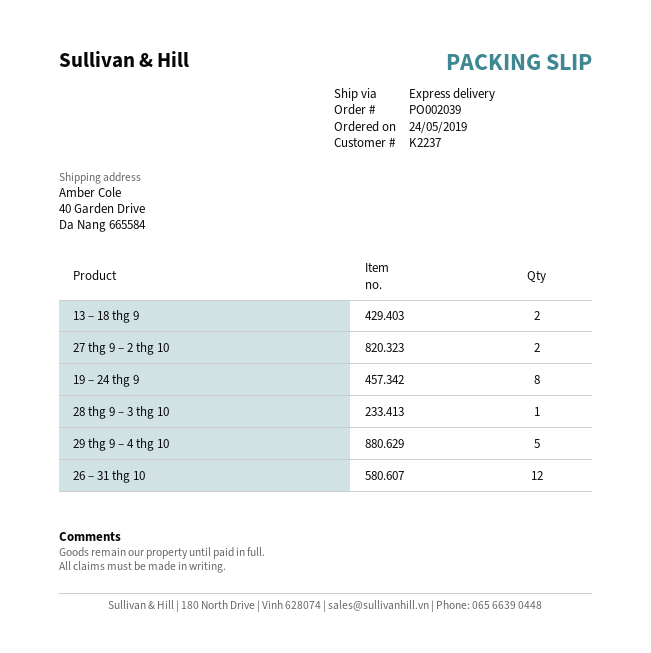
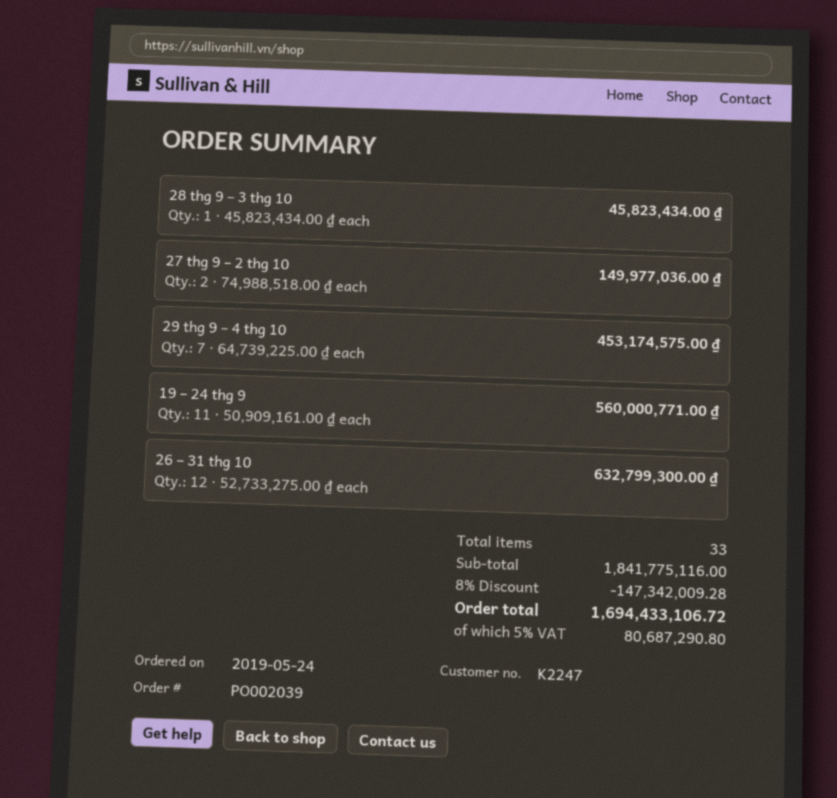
customer number: K2237 -> K2247
13 – 18 thg 9: 2 -> none
19 – 24 thg 9: 8 -> 11
29 thg 9 – 4 thg 10: 5 -> 7

